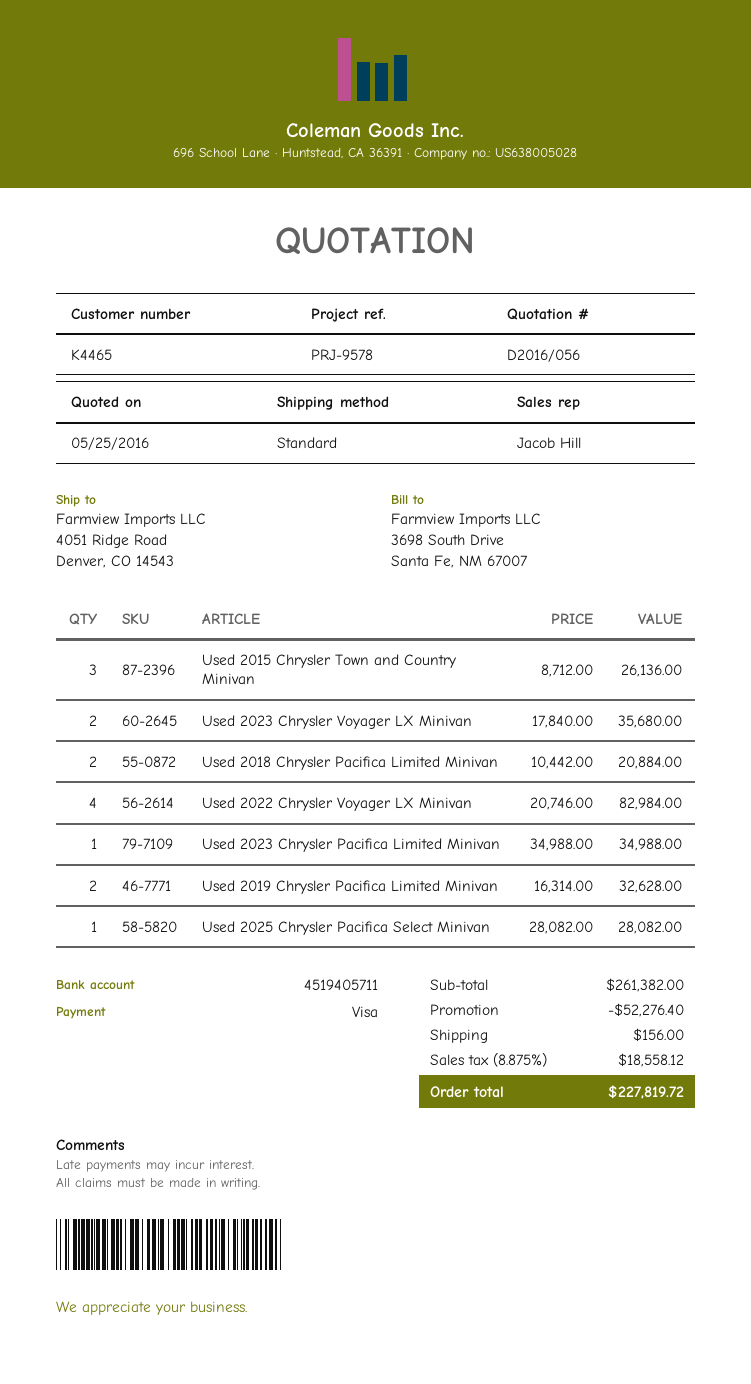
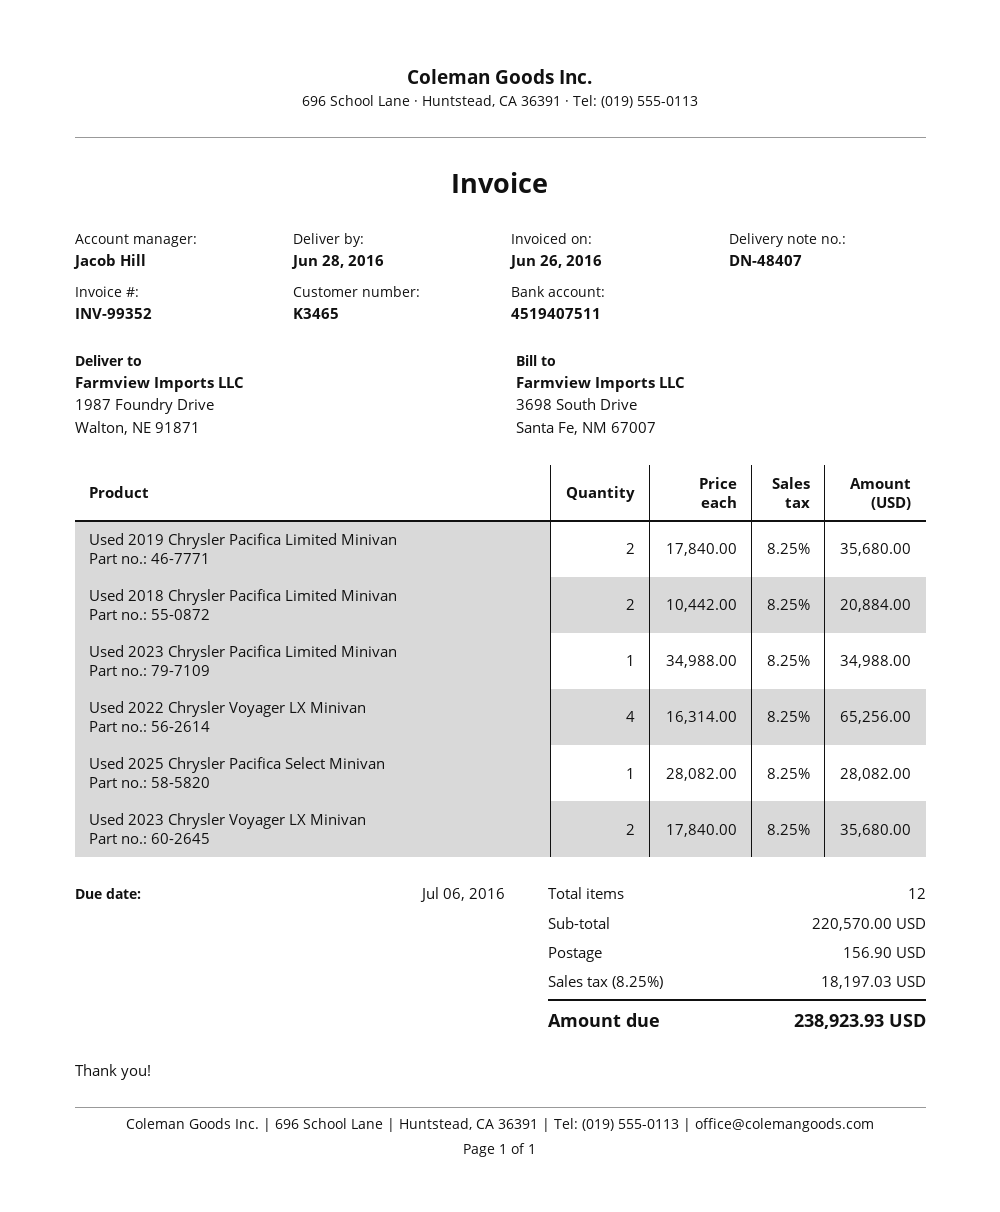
customer number: K4465 -> K3465
bank account: 4519405711 -> 4519407511
ship to: 4051 Ridge Road, Denver, CO 14543 -> 1987 Foundry Drive, Walton, NE 91871
Used 2015 Chrysler Town and Country Minivan: 3 x 8712.00 = 26136.00 -> none
Used 2022 Chrysler Voyager LX Minivan: 4 x 20746.00 = 82984.00 -> 4 x 16314.00 = 65256.00
Used 2019 Chrysler Pacifica Limited Minivan: 2 x 16314.00 = 32628.00 -> 2 x 17840.00 = 35680.00
subtotal: 261382.00 -> 220570.00
discount: 52276.40 -> none
shipping: 156.00 -> 156.90
tax: 8.875% = 18558.12 -> 8.25% = 18197.03
total: 227819.72 -> 238923.93

